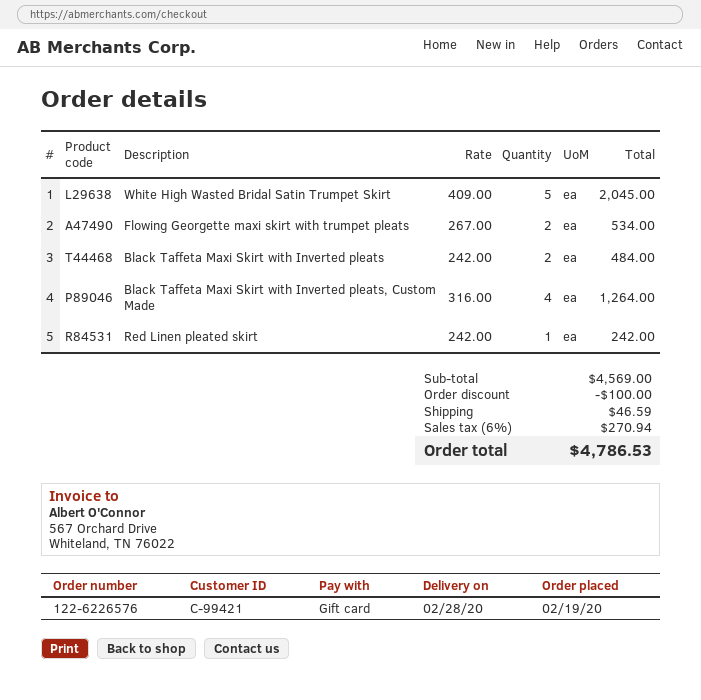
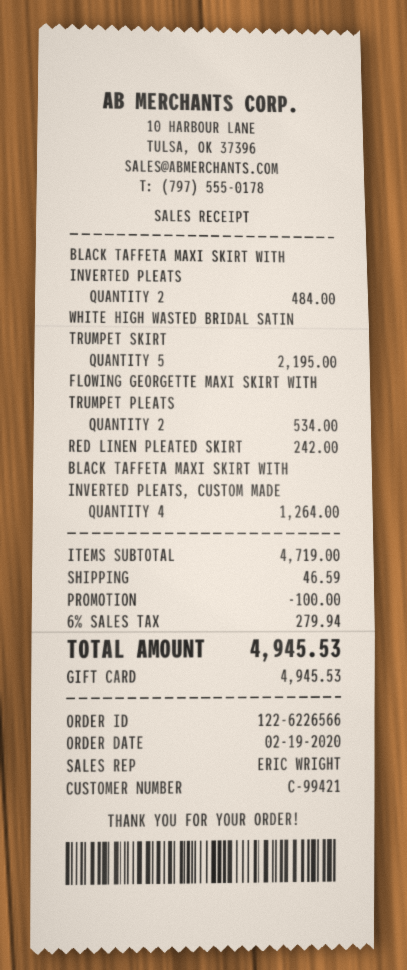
order number: 122-6226576 -> 122-6226566
White High Wasted Bridal Satin Trumpet Skirt: 5 for 2045.00 -> 5 for 2195.00
subtotal: 4569.00 -> 4719.00
tax: 6% = 270.94 -> 6% = 279.94
total: 4786.53 -> 4945.53

